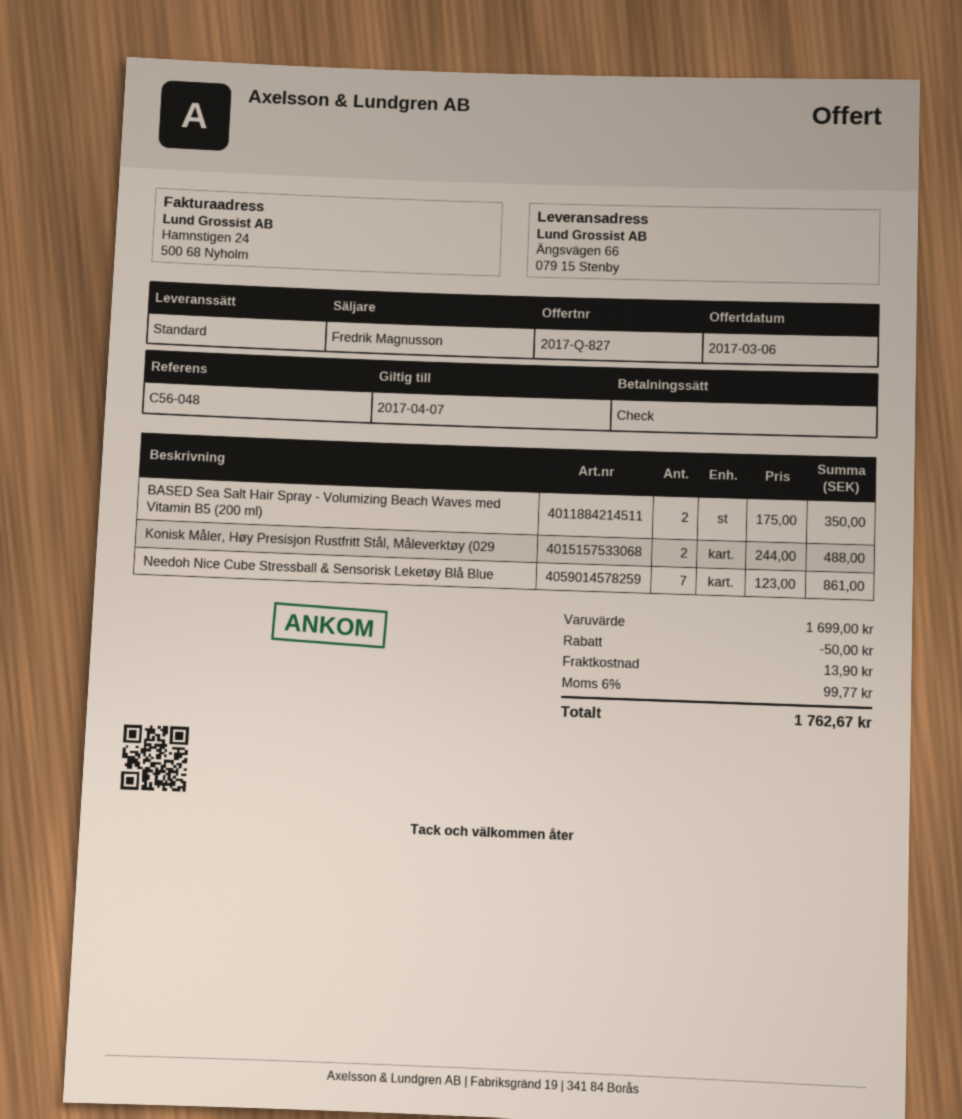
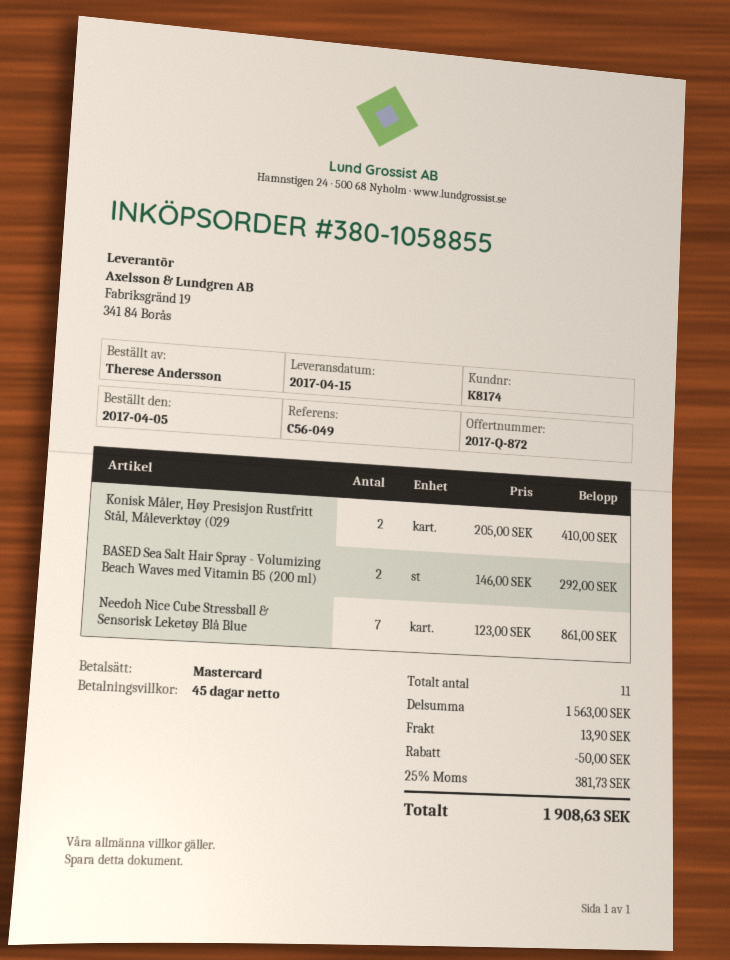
quote number: 2017-Q-827 -> 2017-Q-872
reference: C56-048 -> C56-049
payment method: cheque -> Mastercard
BASED Sea Salt Hair Spray - Volumizing Beach Waves med Vitamin B5 (200 ml): 2 x 175.00 = 350.00 -> 2 x 146.00 = 292.00
Konisk Måler, Høy Presisjon Rustfritt Stål, Måleverktøy (029: 2 x 244.00 = 488.00 -> 2 x 205.00 = 410.00
subtotal: 1699.00 -> 1563.00
tax: 6% = 99.77 -> 25% = 381.73
total: 1762.67 -> 1908.63

